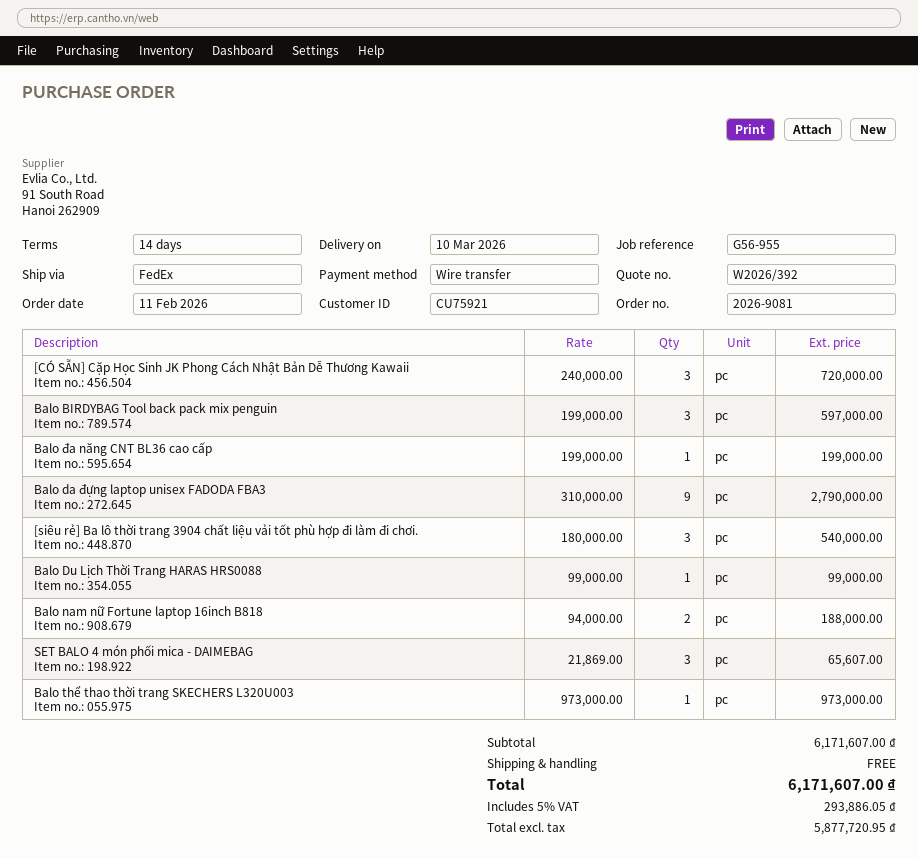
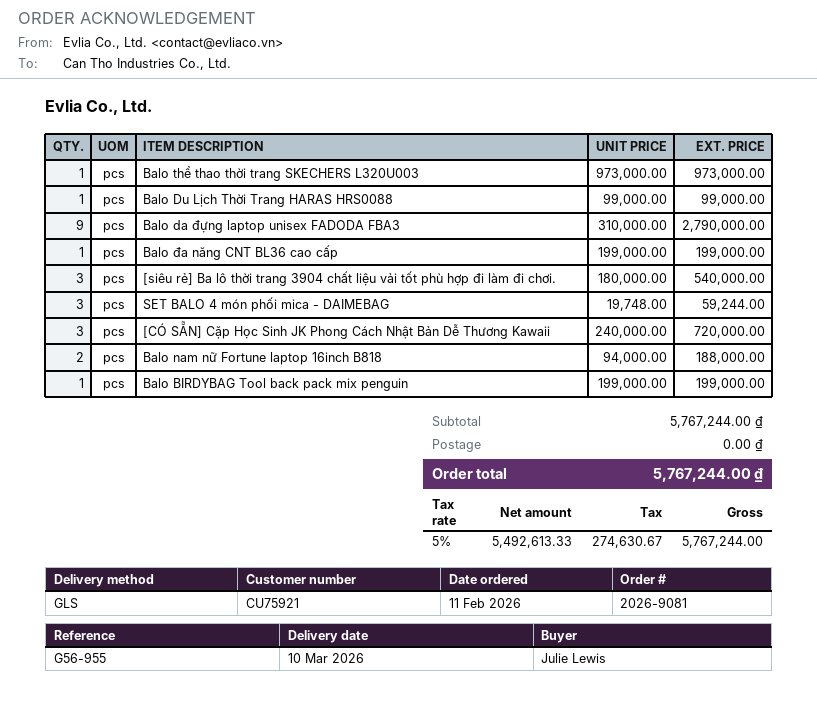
shipping method: FedEx -> GLS
Balo BIRDYBAG Tool back pack mix penguin: 3 x 199000.00 = 597000.00 -> 1 x 199000.00 = 199000.00
SET BALO 4 món phối mica - DAIMEBAG: 3 x 21869.00 = 65607.00 -> 3 x 19748.00 = 59244.00
subtotal: 6171607.00 -> 5767244.00
net: 5877720.95 -> 5492613.33
tax: 5% = 293886.05 -> 5% = 274630.67
total: 6171607.00 -> 5767244.00

